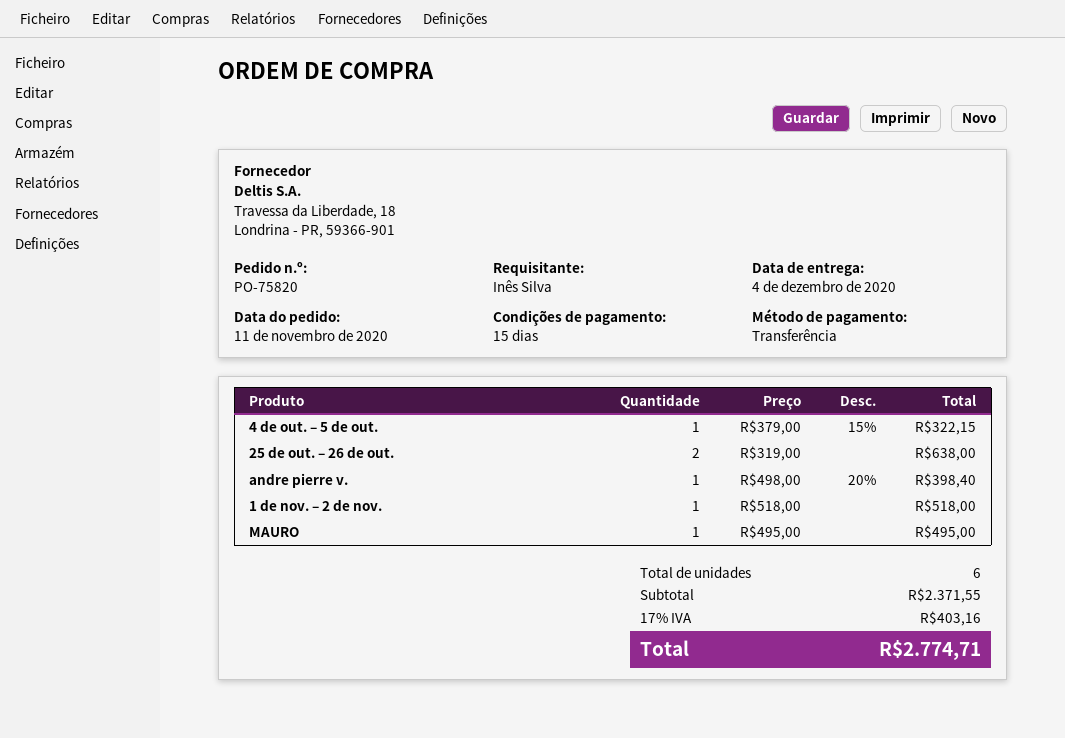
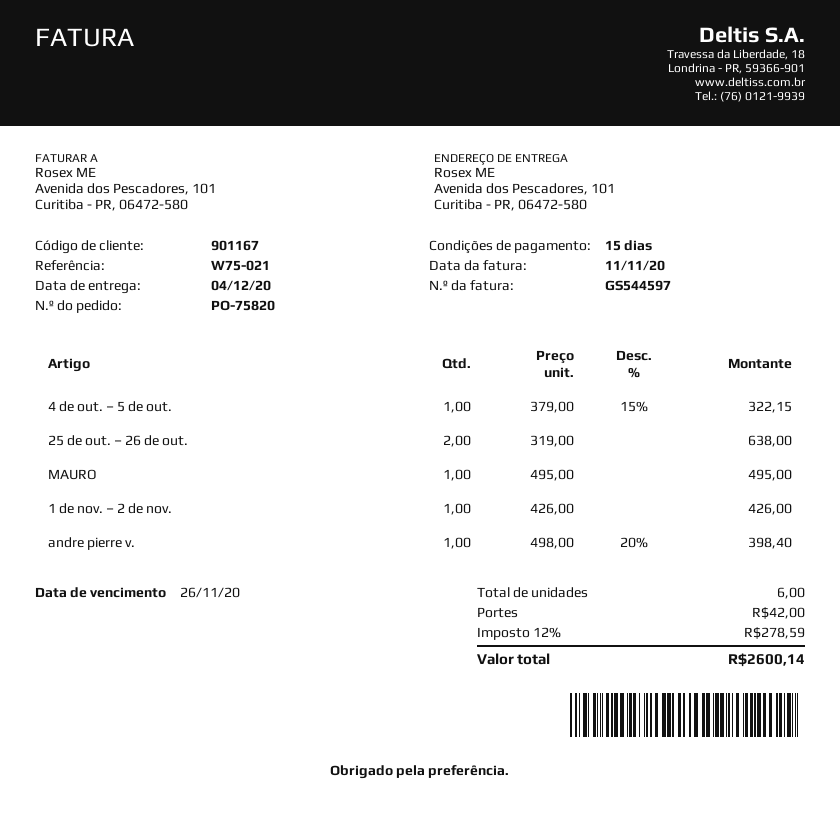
1 de nov. – 2 de nov.: 1 x 518.00 = 518.00 -> 1 x 426.00 = 426.00
shipping: none -> 42.00
tax: 17% = 403.16 -> 12% = 278.59
total: 2774.71 -> 2600.14

